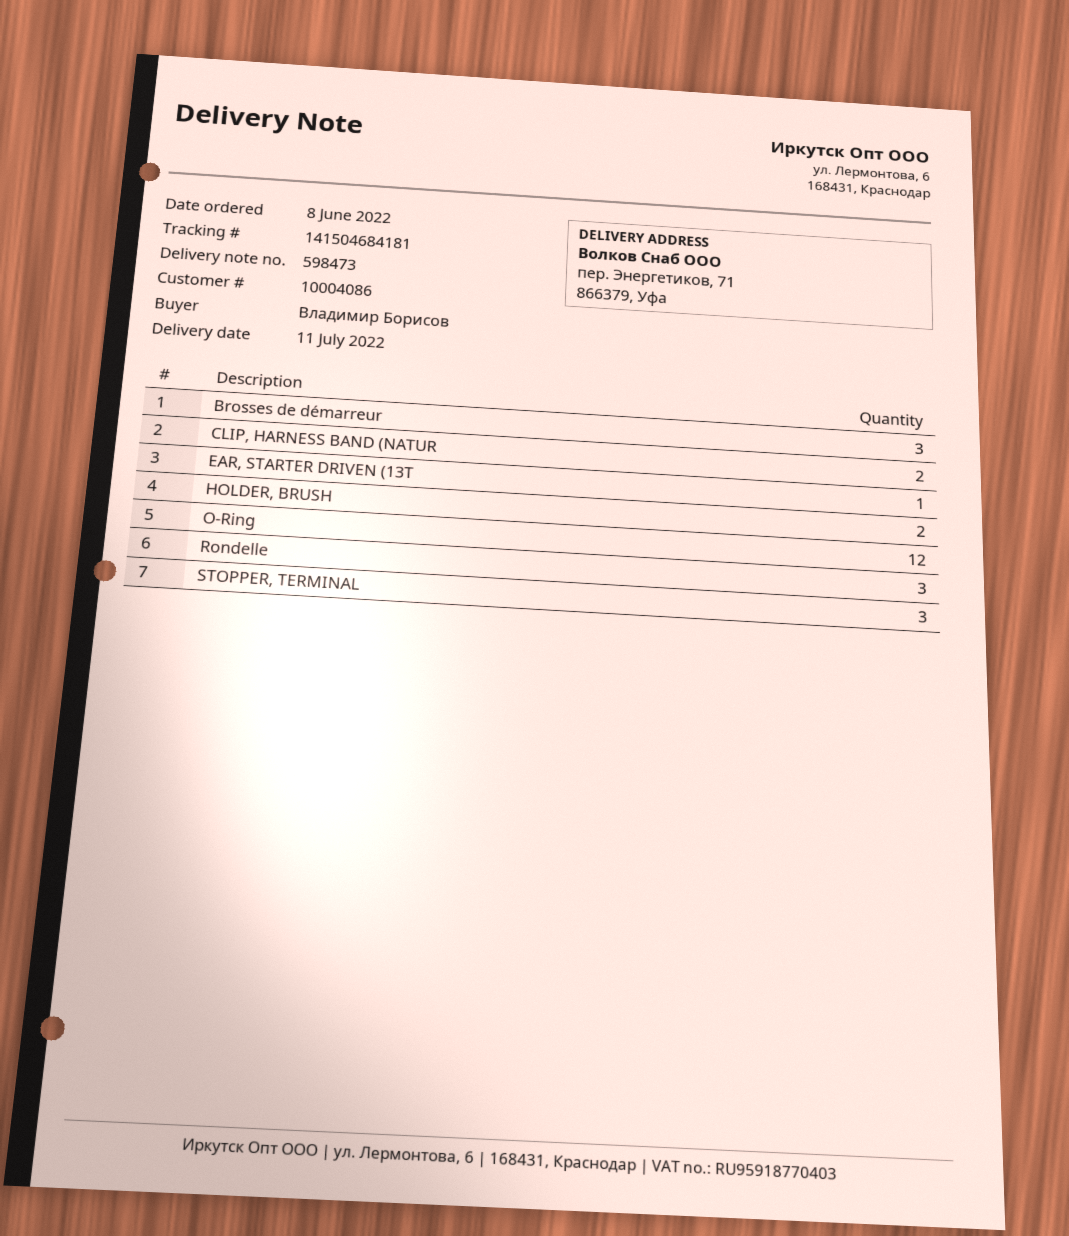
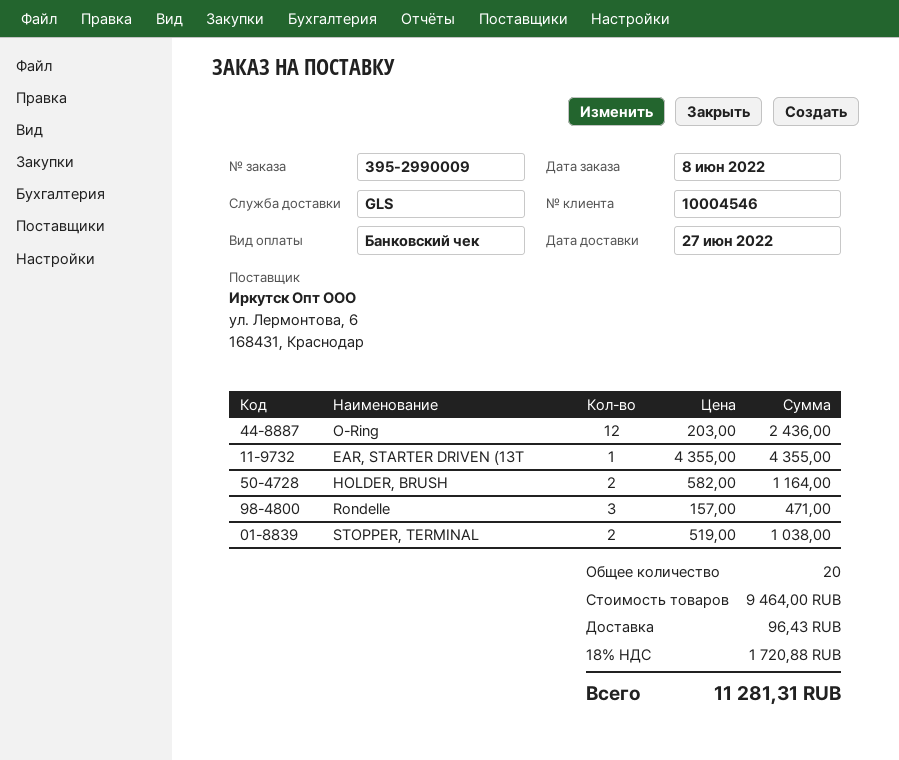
delivery date: 2022-07-11 -> 2022-06-27
customer number: 10004086 -> 10004546
Brosses de démarreur: 3 -> none
CLIP, HARNESS BAND (NATUR: 2 -> none
STOPPER, TERMINAL: 3 -> 2

